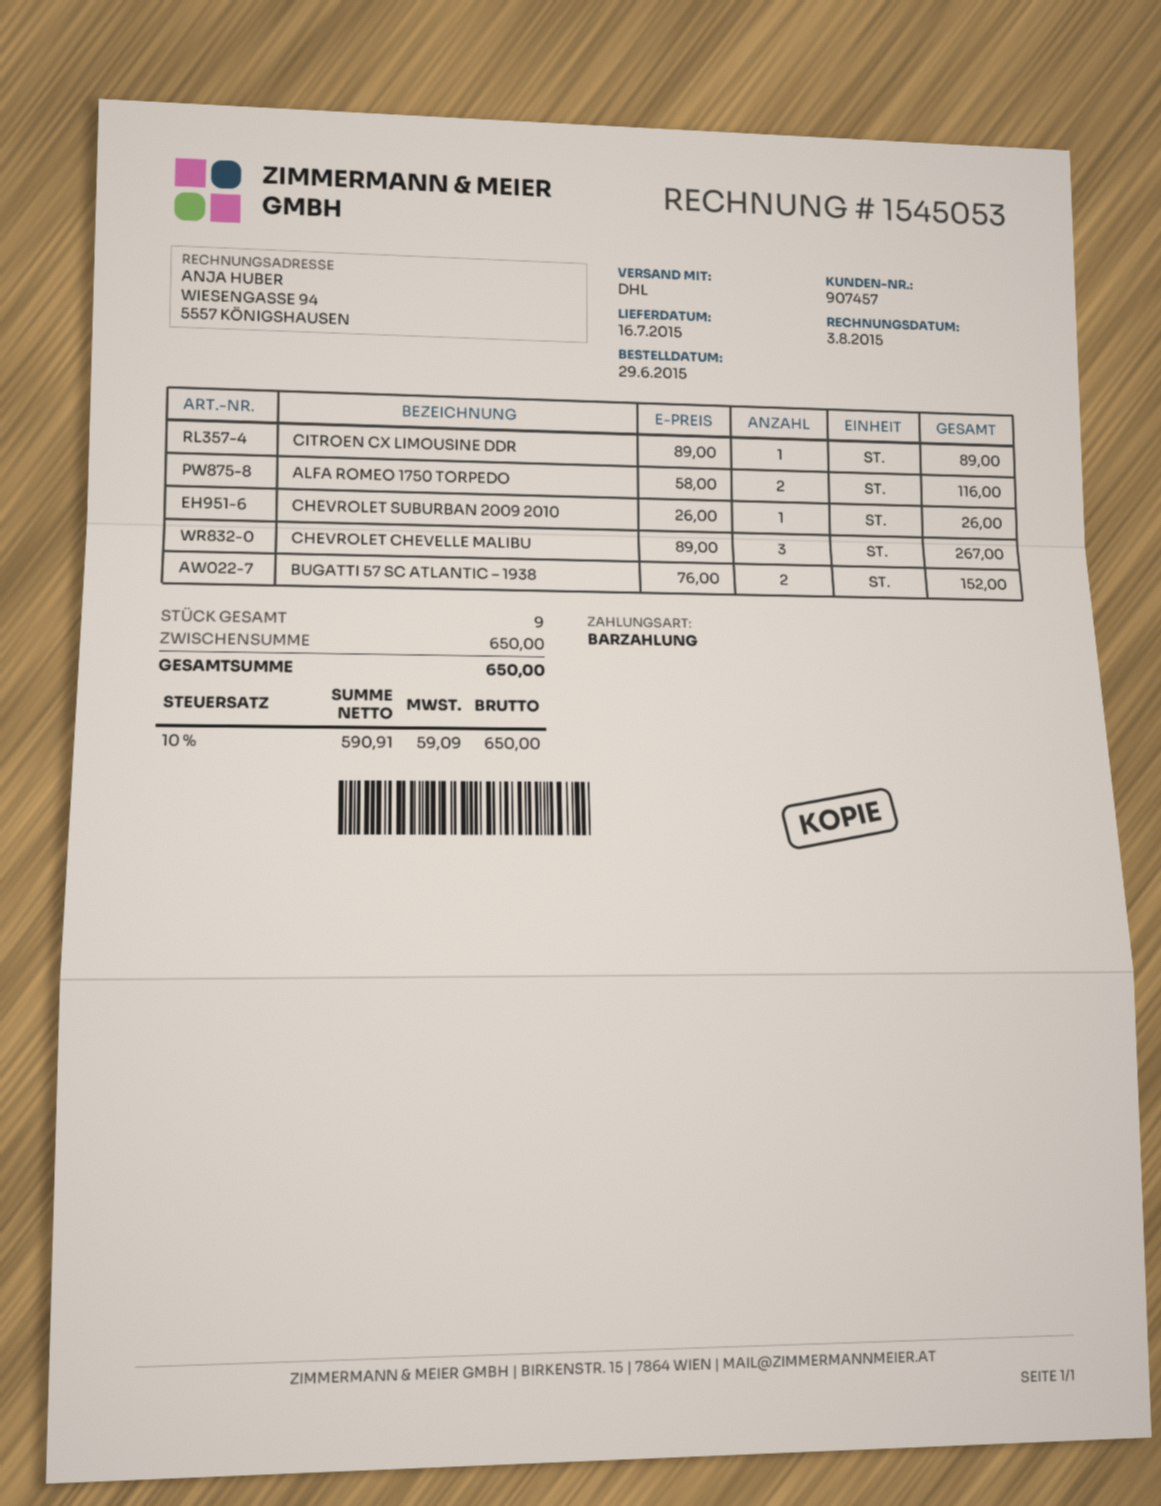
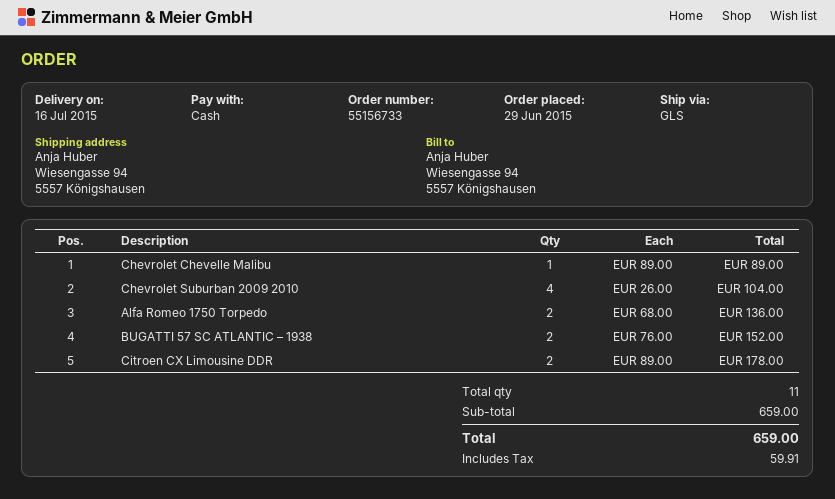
shipping method: DHL -> GLS
CITROEN CX LIMOUSINE DDR: 1 x 89.00 = 89.00 -> 2 x 89.00 = 178.00
ALFA ROMEO 1750 TORPEDO: 2 x 58.00 = 116.00 -> 2 x 68.00 = 136.00
CHEVROLET SUBURBAN 2009 2010: 1 x 26.00 = 26.00 -> 4 x 26.00 = 104.00
CHEVROLET CHEVELLE MALIBU: 3 x 89.00 = 267.00 -> 1 x 89.00 = 89.00
total quantity: 9 -> 11
subtotal: 650.00 -> 659.00
tax: 59.09 -> 59.91
total: 650.00 -> 659.00

